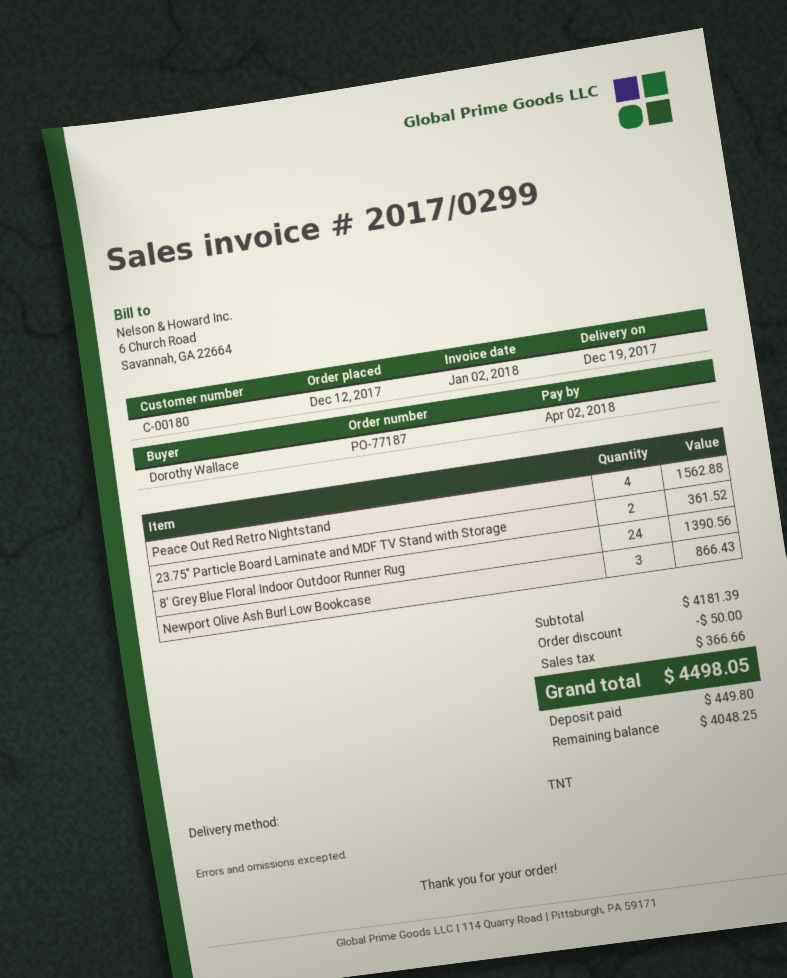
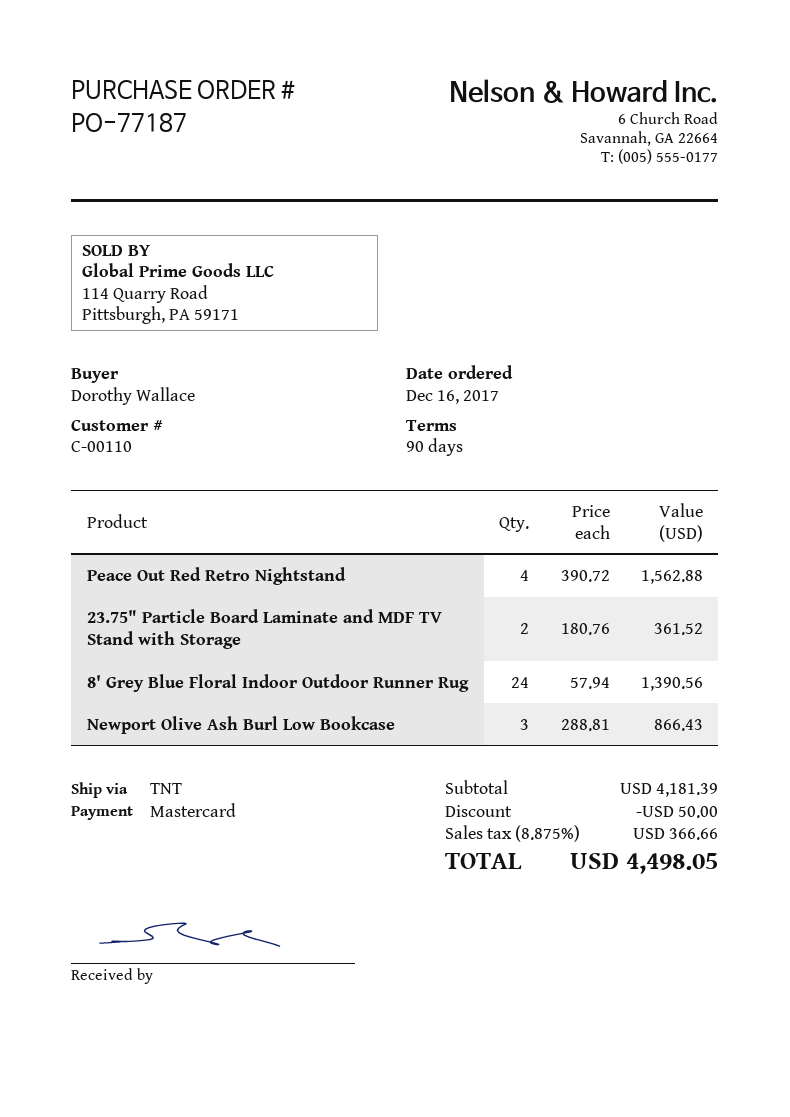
order date: 2017-12-12 -> 2017-12-16
customer number: C-00180 -> C-00110

